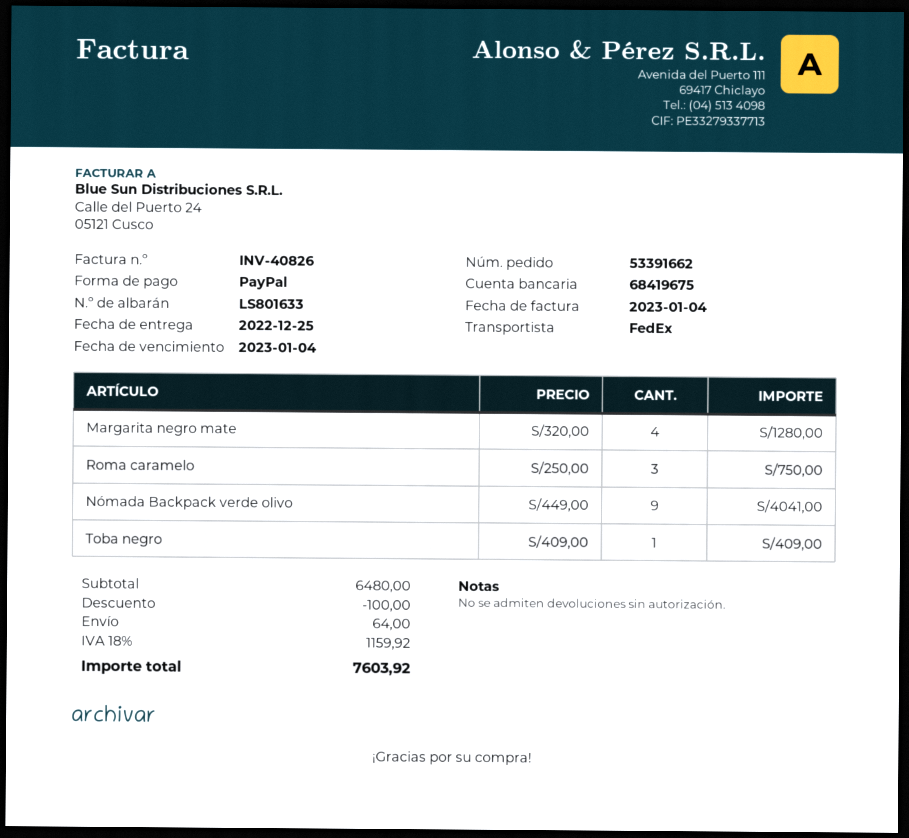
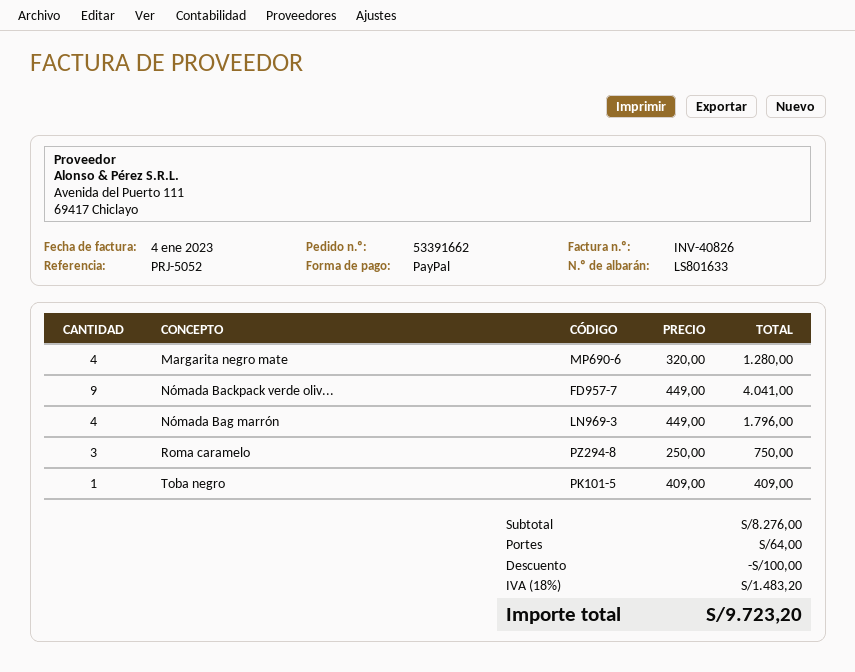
Nómada Bag marrón: none -> 4 x 449.00 = 1796.00
subtotal: 6480.00 -> 8276.00
tax: 18% = 1159.92 -> 18% = 1483.20
total: 7603.92 -> 9723.20

